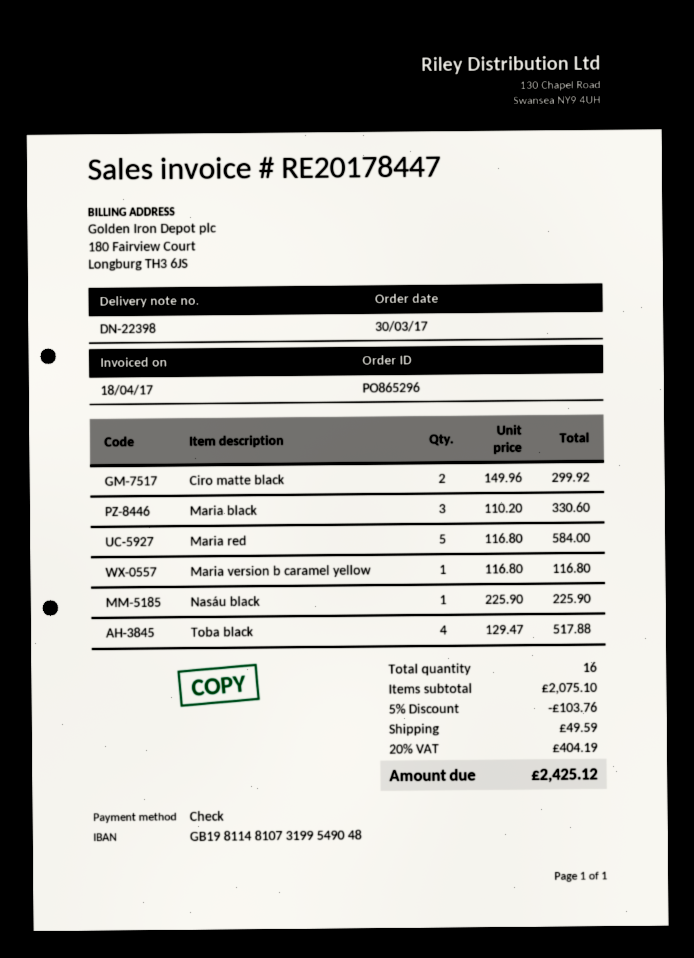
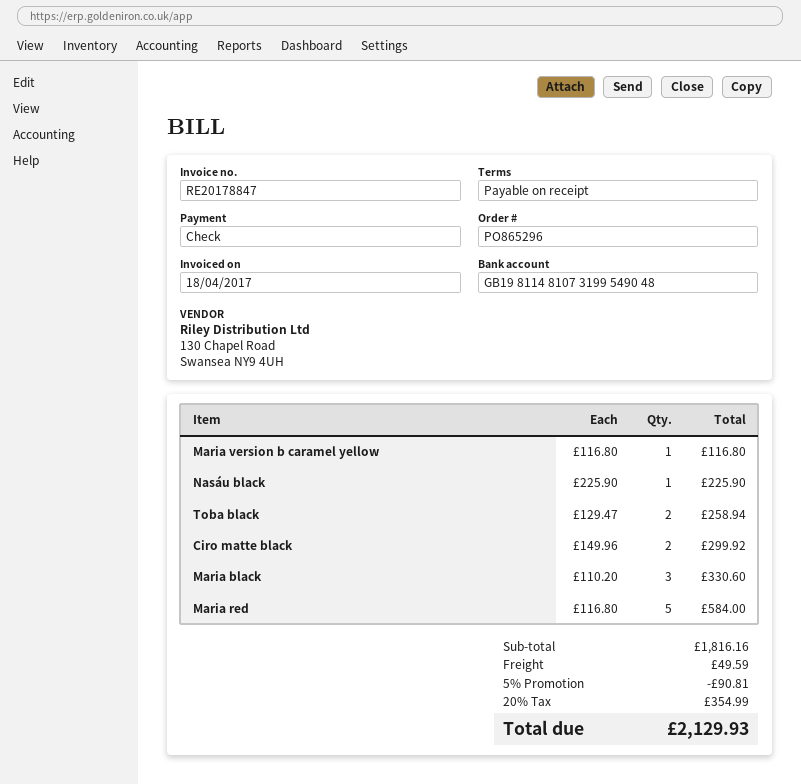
invoice number: RE20178447 -> RE20178847
Toba black: 4 x 129.47 = 517.88 -> 2 x 129.47 = 258.94
subtotal: 2075.10 -> 1816.16
discount: 5% = 103.76 -> 5% = 90.81
tax: 20% = 404.19 -> 20% = 354.99
total: 2425.12 -> 2129.93

